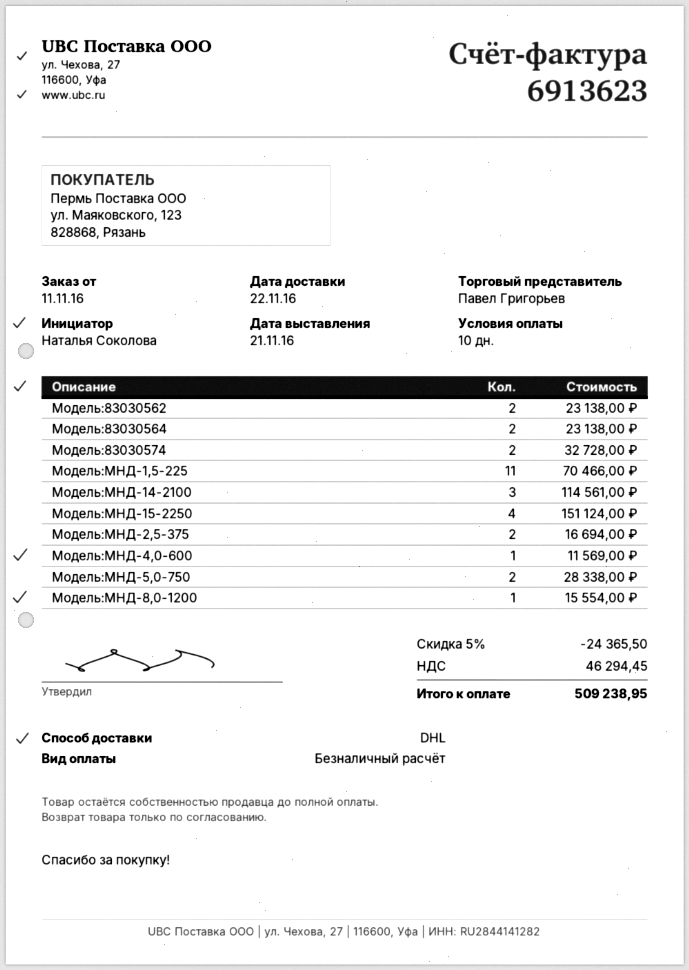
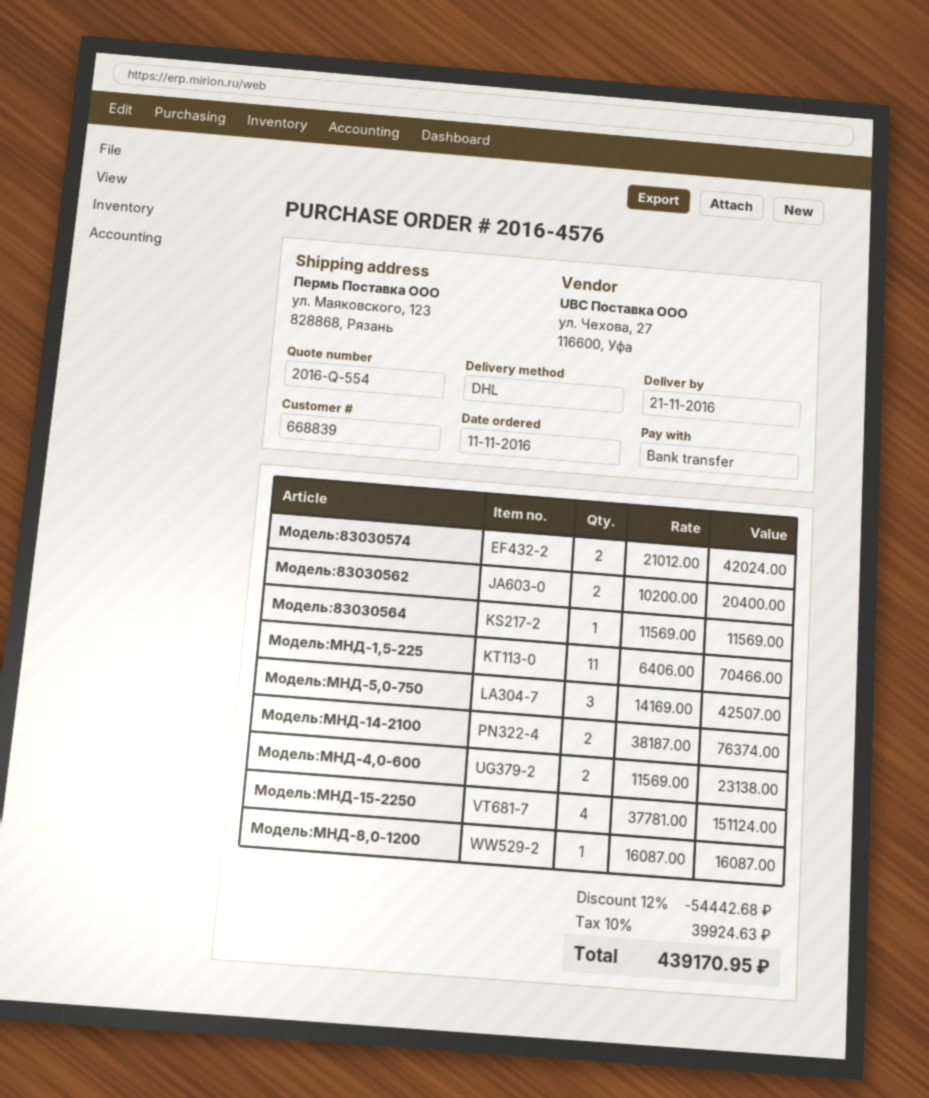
delivery date: 2016-11-22 -> 2016-11-21
Модель:83030562: 2 for 23138.00 -> 2 for 20400.00
Модель:83030564: 2 for 23138.00 -> 1 for 11569.00
Модель:83030574: 2 for 32728.00 -> 2 for 42024.00
Модель:МНД-14-2100: 3 for 114561.00 -> 2 for 76374.00
Модель:МНД-2,5-375: 2 for 16694.00 -> none
Модель:МНД-4,0-600: 1 for 11569.00 -> 2 for 23138.00
Модель:МНД-5,0-750: 2 for 28338.00 -> 3 for 42507.00
Модель:МНД-8,0-1200: 1 for 15554.00 -> 1 for 16087.00
discount: 5% = 24365.50 -> 12% = 54442.68
tax: 46294.45 -> 39924.63
total: 509238.95 -> 439170.95

